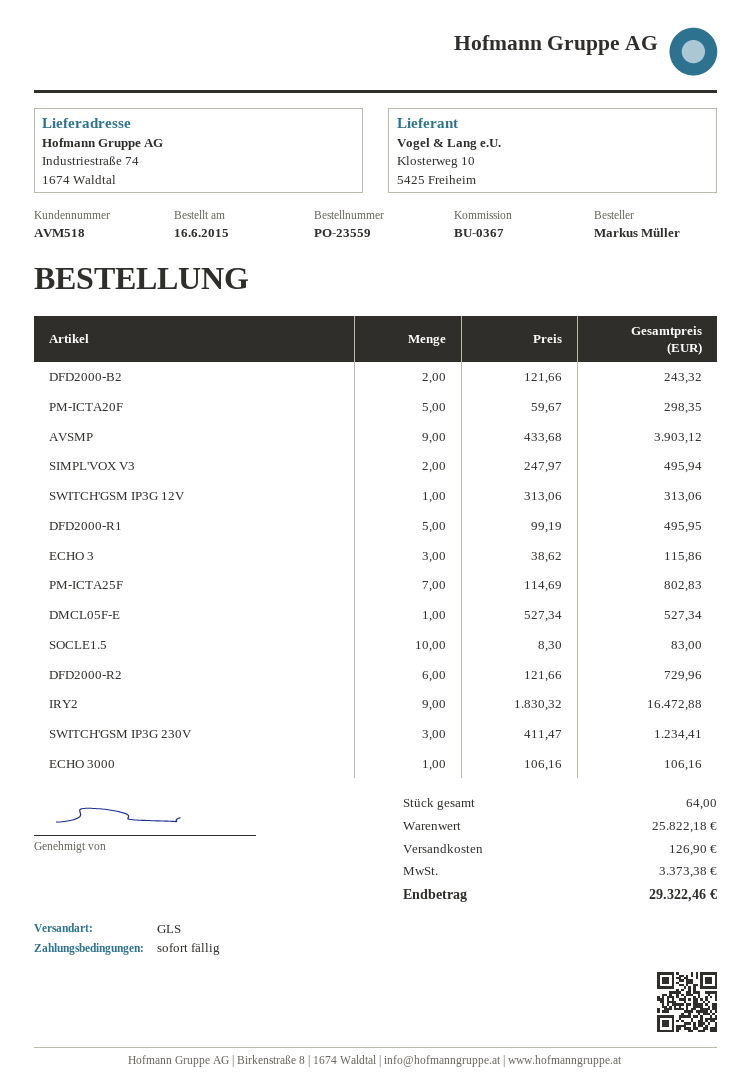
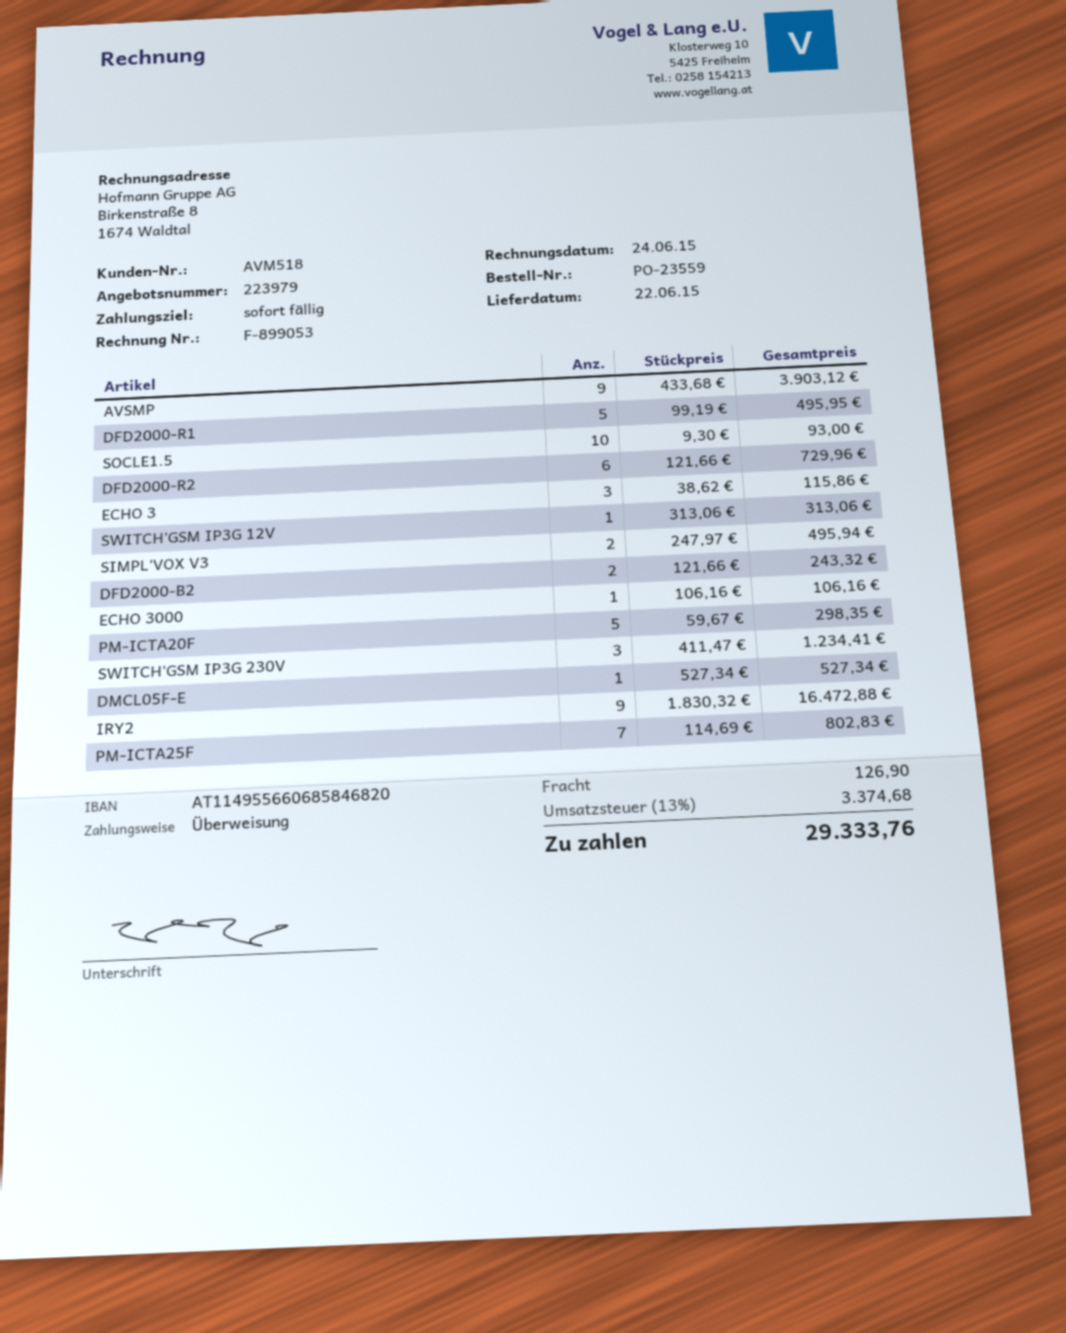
SOCLE1.5: 10 x 8.30 = 83.00 -> 10 x 9.30 = 93.00
tax: 3373.38 -> 3374.68
total: 29322.46 -> 29333.76

